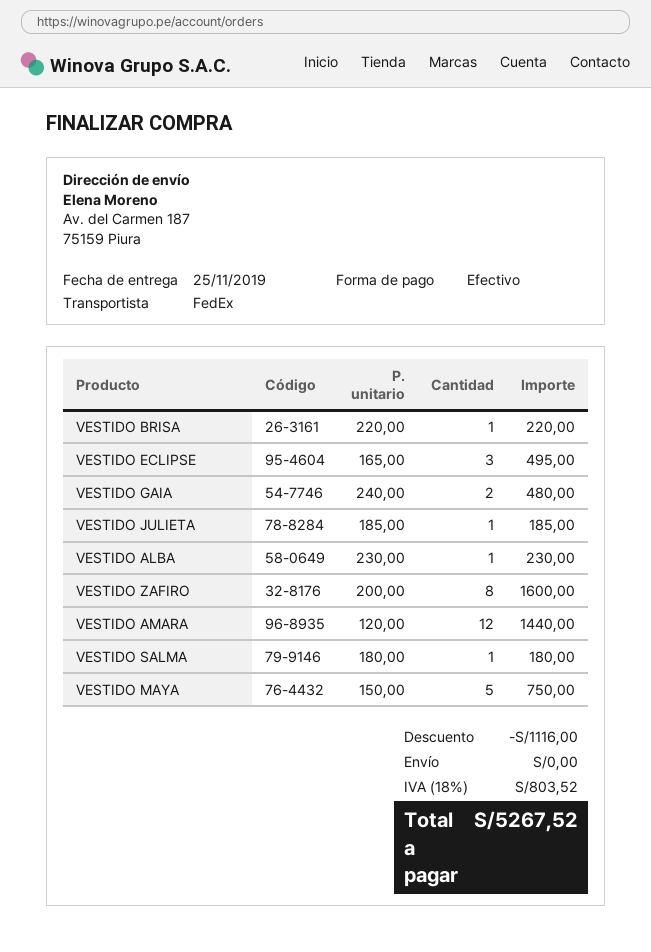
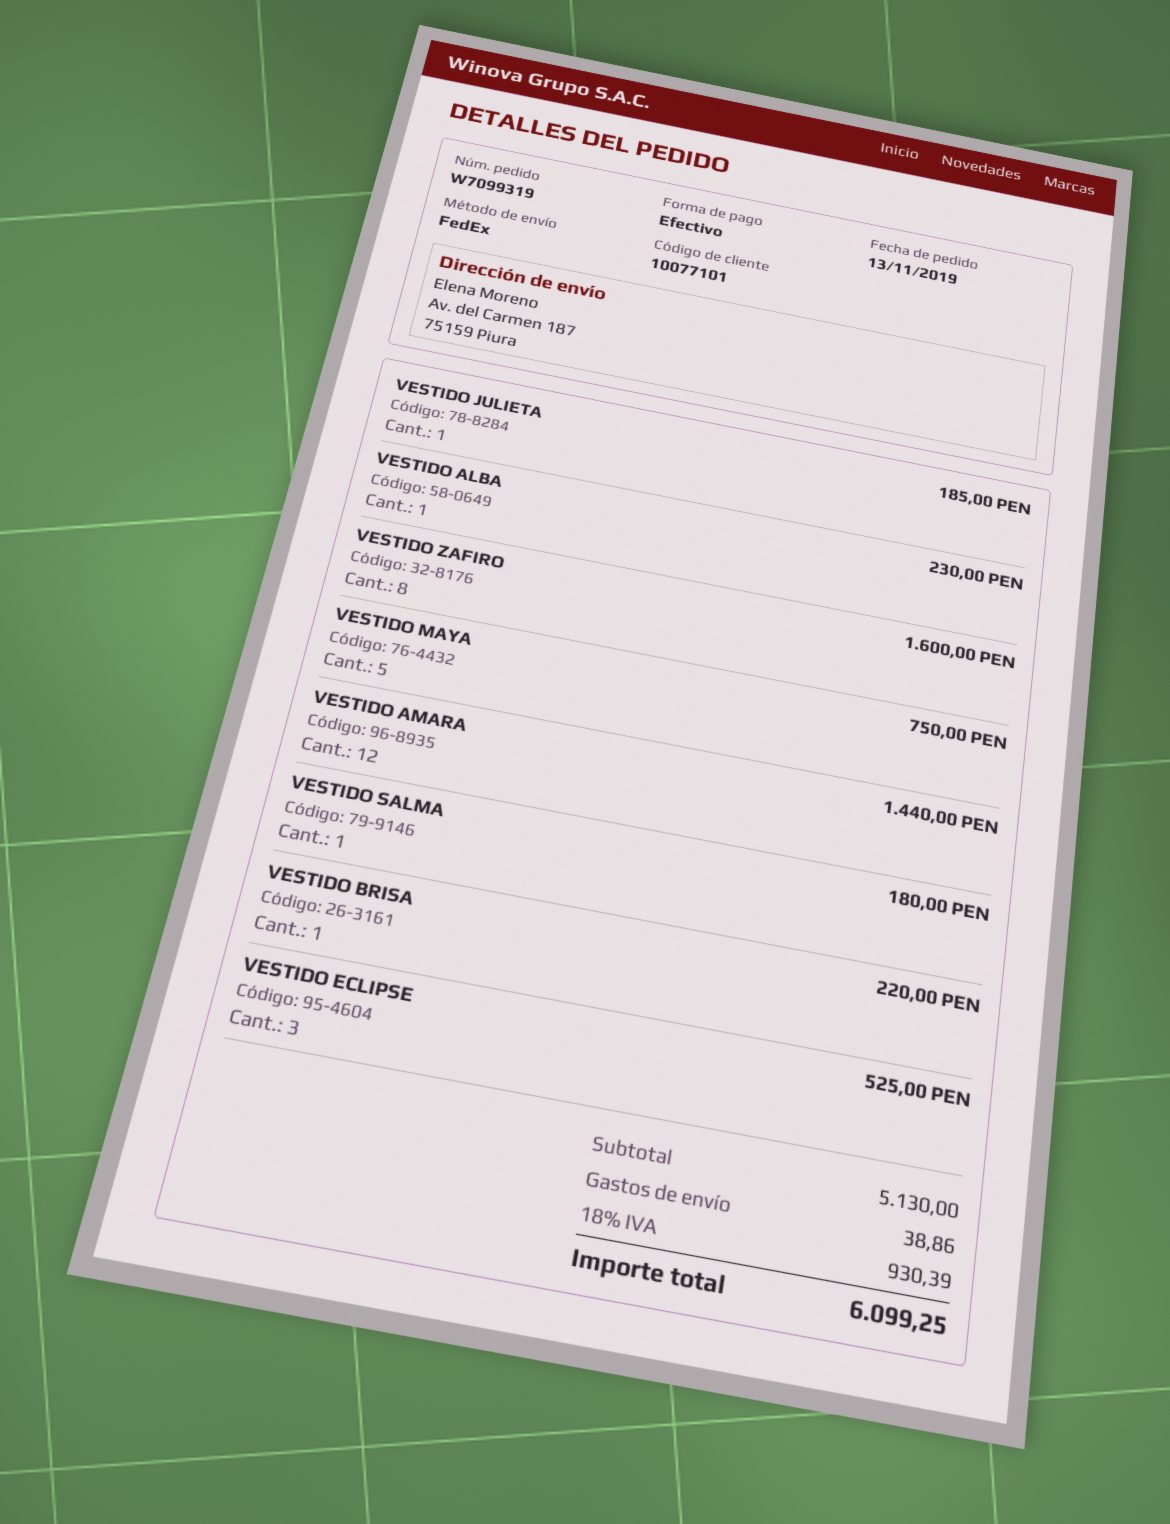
VESTIDO ECLIPSE: 3 for 495.00 -> 3 for 525.00
VESTIDO GAIA: 2 for 480.00 -> none
discount: 1116.00 -> none
shipping: 0.00 -> 38.86
tax: 18% = 803.52 -> 18% = 930.39
total: 5267.52 -> 6099.25

